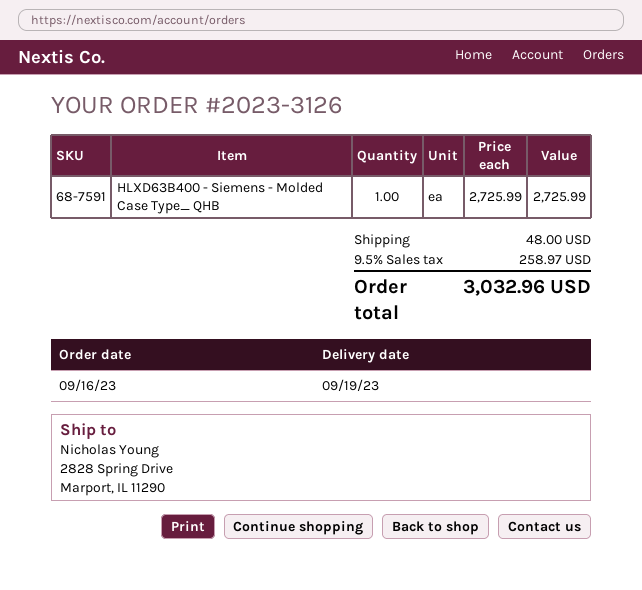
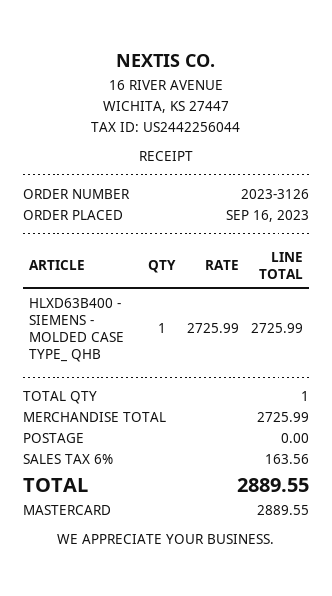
shipping: 48.00 -> 0.00
tax: 9.5% = 258.97 -> 6% = 163.56
total: 3032.96 -> 2889.55

